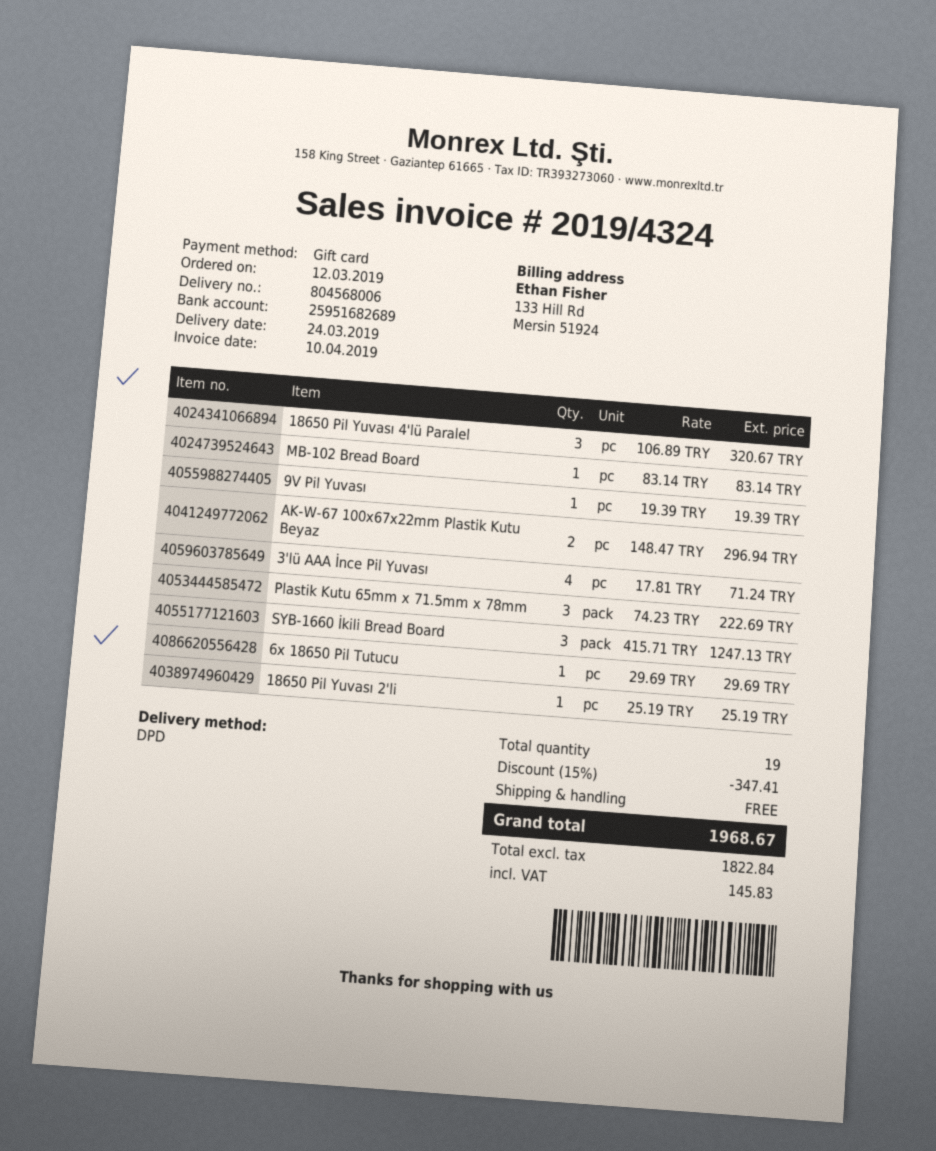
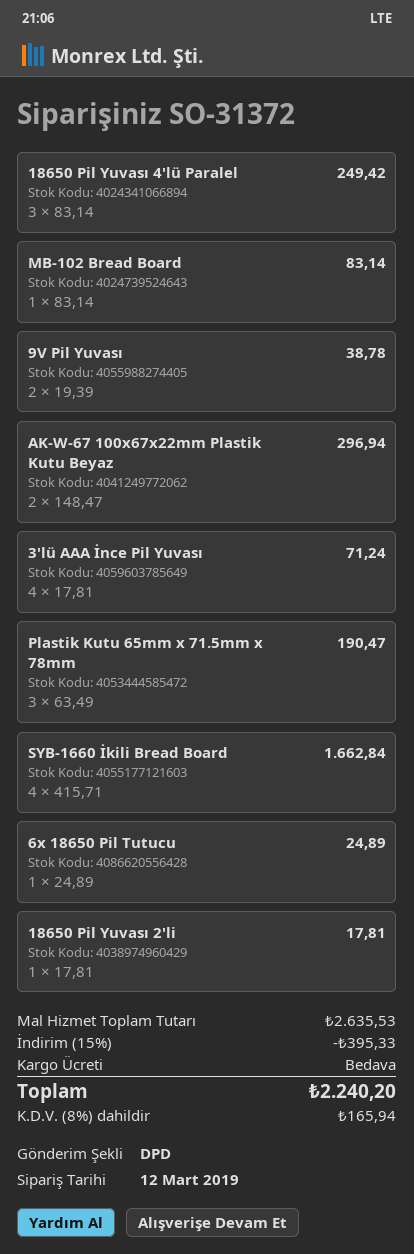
18650 Pil Yuvası 4'lü Paralel: 3 x 106.89 = 320.67 -> 3 x 83.14 = 249.42
9V Pil Yuvası: 1 x 19.39 = 19.39 -> 2 x 19.39 = 38.78
Plastik Kutu 65mm x 71.5mm x 78mm: 3 x 74.23 = 222.69 -> 3 x 63.49 = 190.47
SYB-1660 İkili Bread Board: 3 x 415.71 = 1247.13 -> 4 x 415.71 = 1662.84
6x 18650 Pil Tutucu: 1 x 29.69 = 29.69 -> 1 x 24.89 = 24.89
18650 Pil Yuvası 2'li: 1 x 25.19 = 25.19 -> 1 x 17.81 = 17.81
discount: 15% = 347.41 -> 15% = 395.33
tax: 145.83 -> 165.94
total: 1968.67 -> 2240.20

